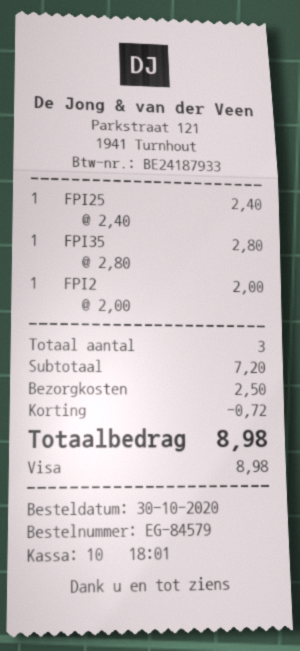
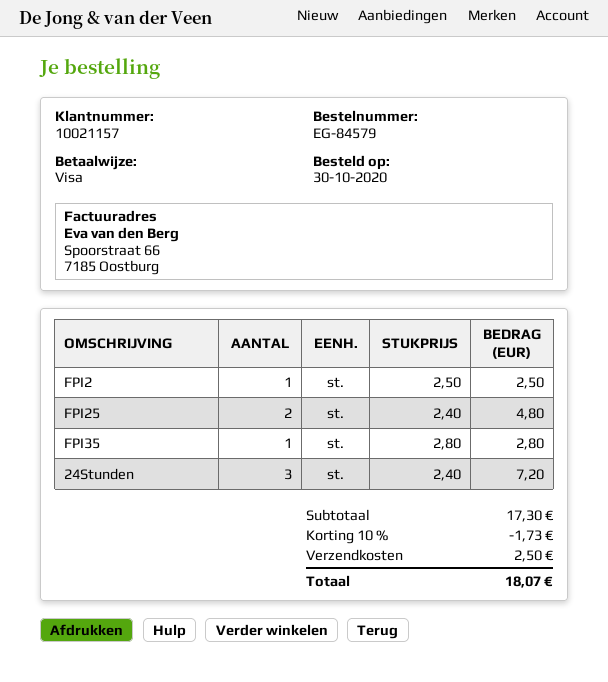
FPI25: 1 x 2.40 = 2.40 -> 2 x 2.40 = 4.80
FPI2: 1 x 2.00 = 2.00 -> 1 x 2.50 = 2.50
24Stunden: none -> 3 x 2.40 = 7.20
subtotal: 7.20 -> 17.30
discount: 0.72 -> 1.73
total: 8.98 -> 18.07

